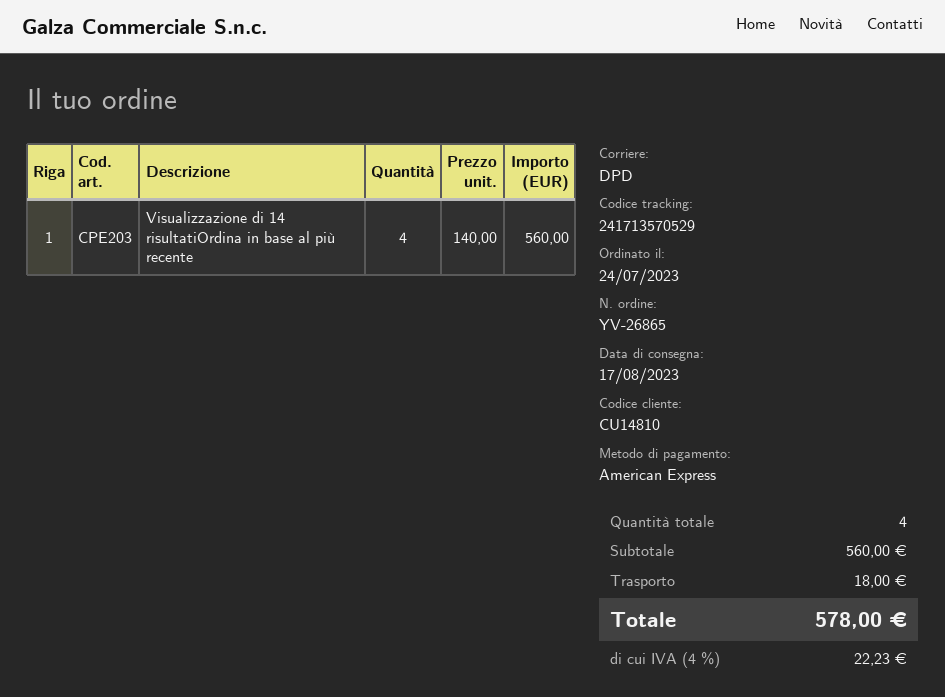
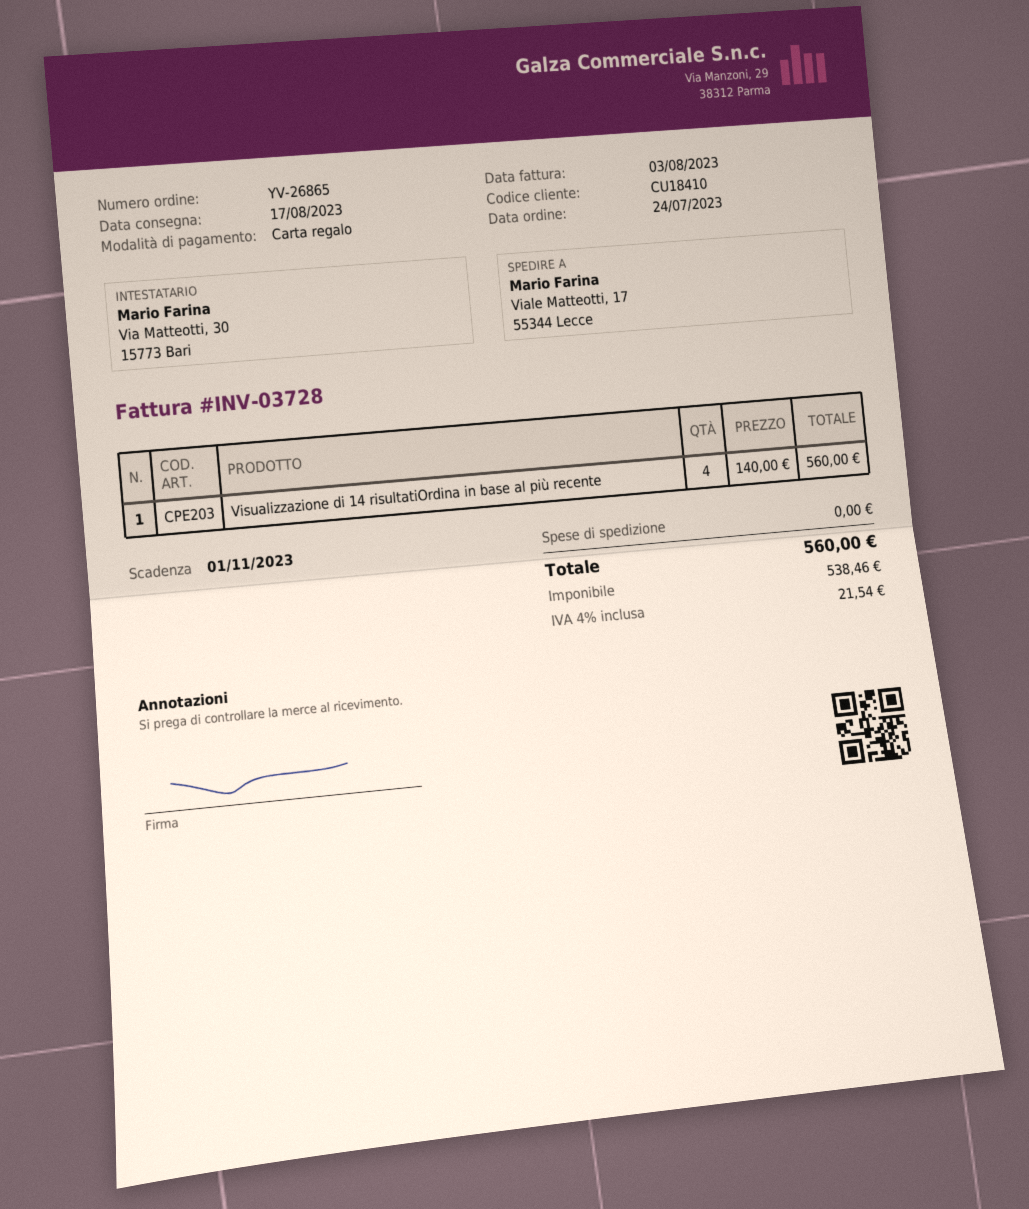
customer number: CU14810 -> CU18410
payment method: American Express -> gift card
shipping: 18.00 -> 0.00
tax: 4% = 22.23 -> 4% = 21.54
total: 578.00 -> 560.00

